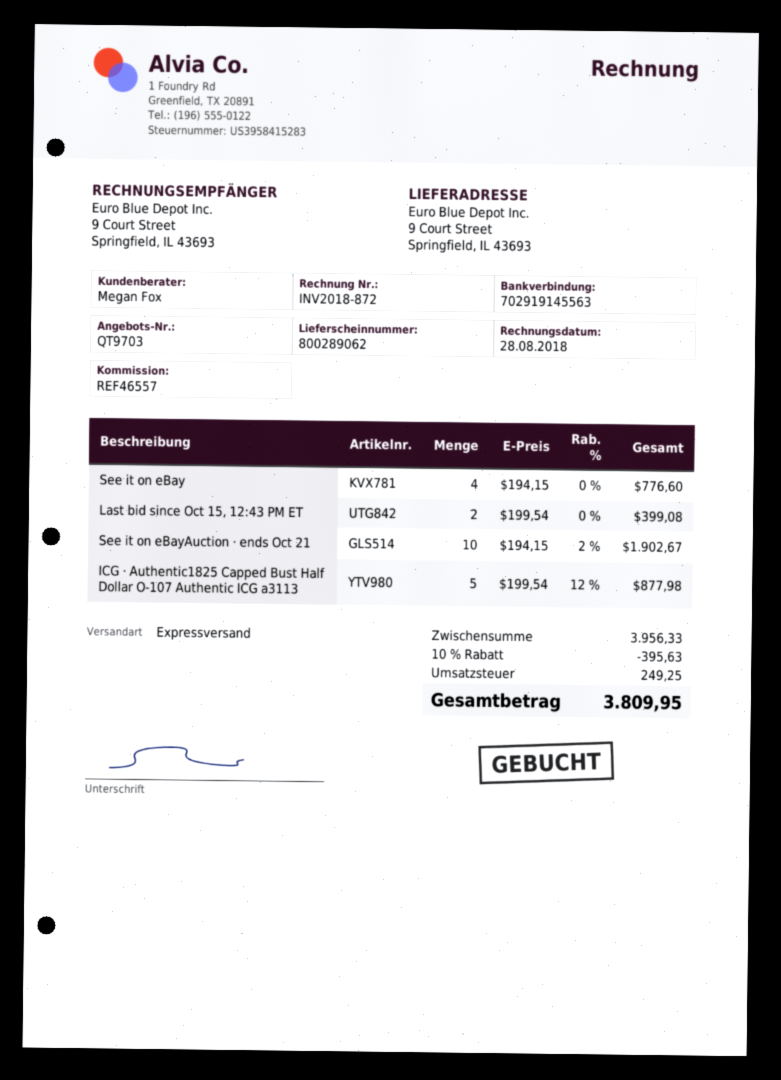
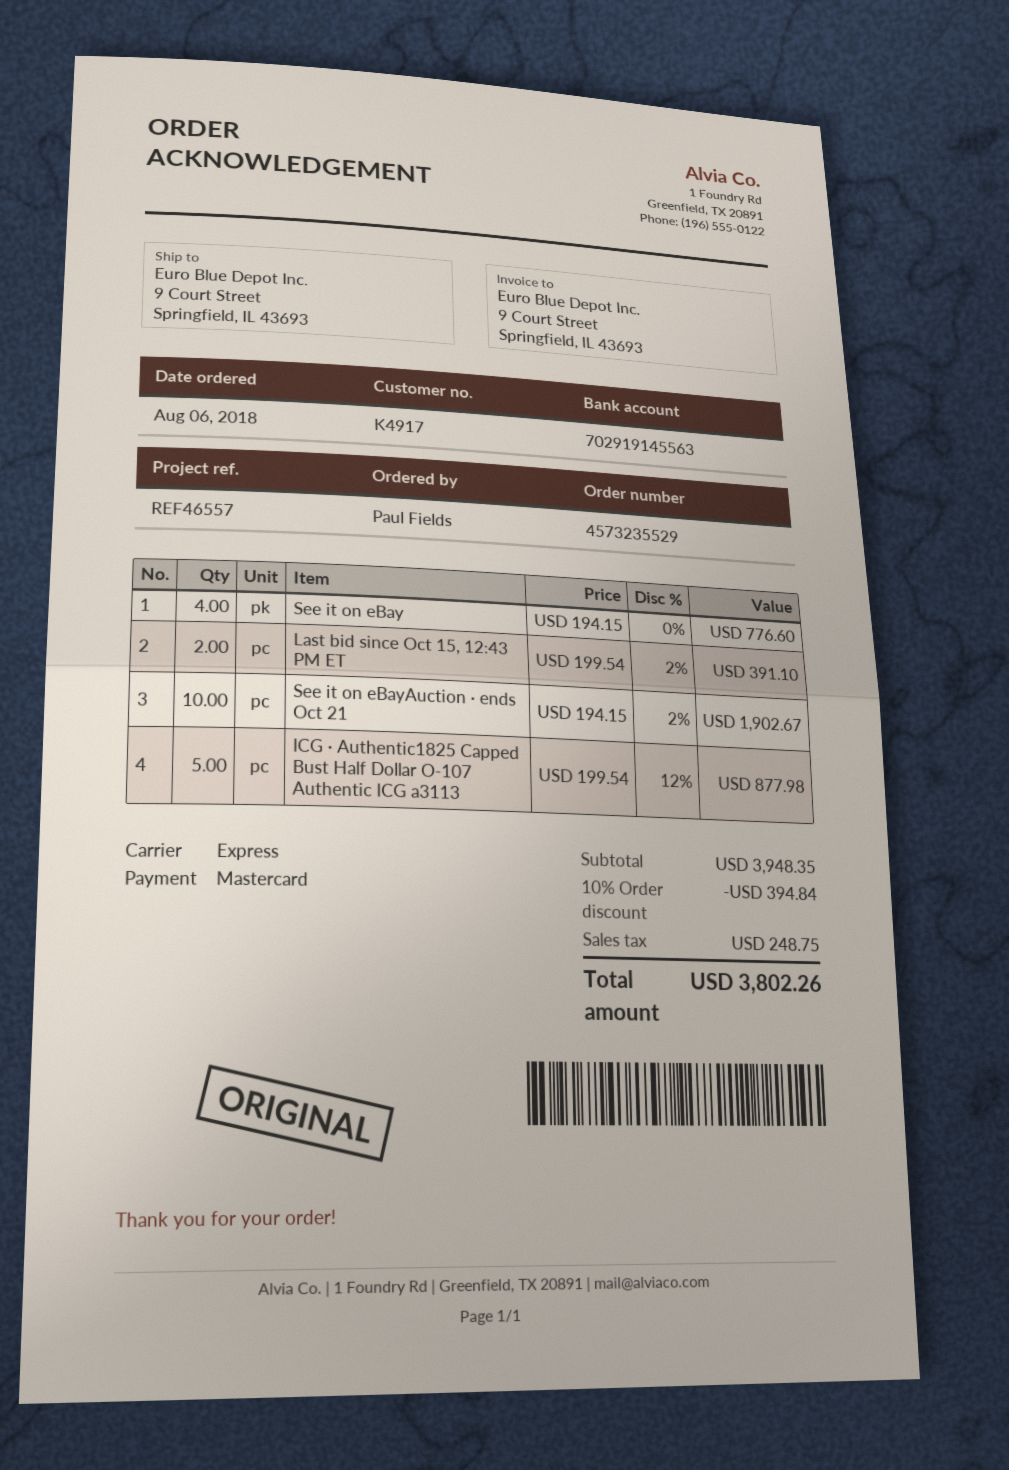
Last bid since Oct 15, 12:43 PM ET: 2 x 199.54 = 399.08 -> 2 x 199.54 - 2% = 391.10
subtotal: 3956.33 -> 3948.35
discount: 10% = 395.63 -> 10% = 394.84
tax: 249.25 -> 248.75
total: 3809.95 -> 3802.26

